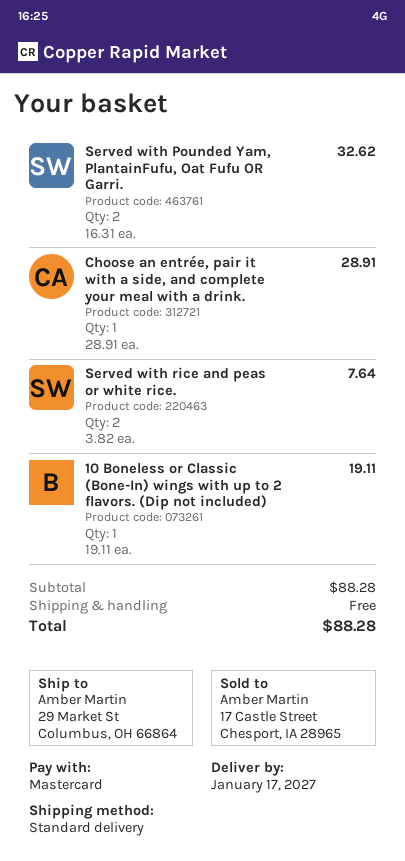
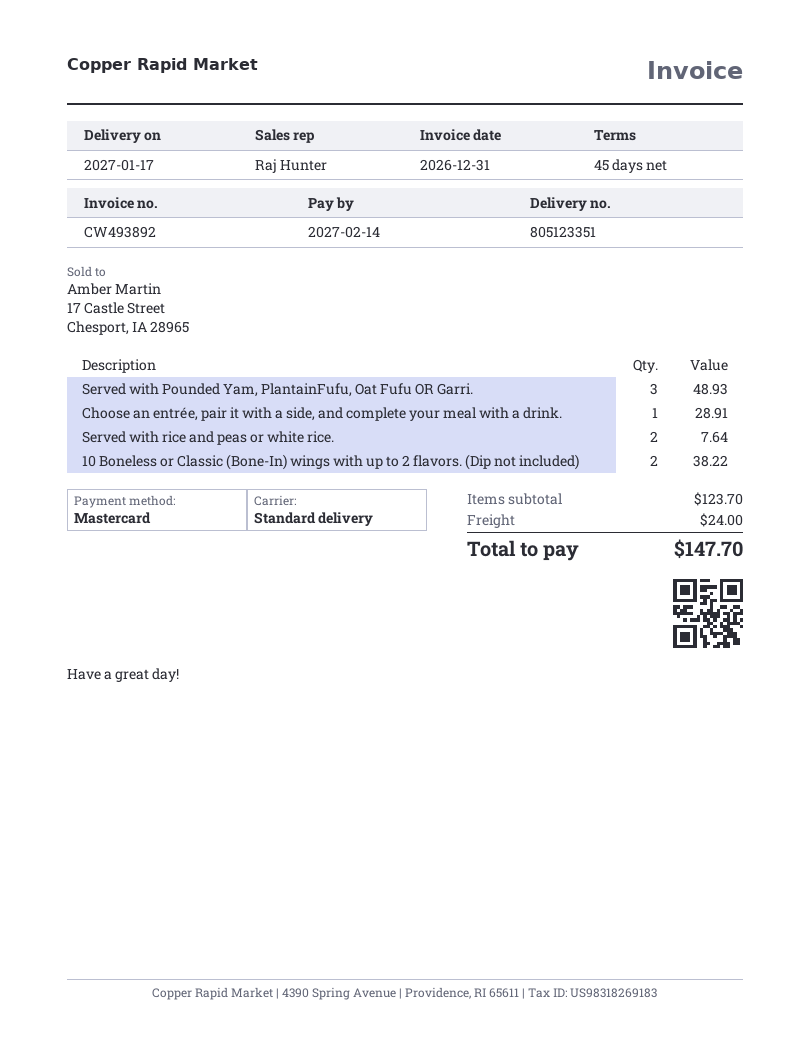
Served with Pounded Yam, PlantainFufu, Oat Fufu OR Garri.: 2 for 32.62 -> 3 for 48.93
10 Boneless or Classic (Bone-In) wings with up to 2 flavors. (Dip not included): 1 for 19.11 -> 2 for 38.22
subtotal: 88.28 -> 123.70
shipping: 0.00 -> 24.00
total: 88.28 -> 147.70

